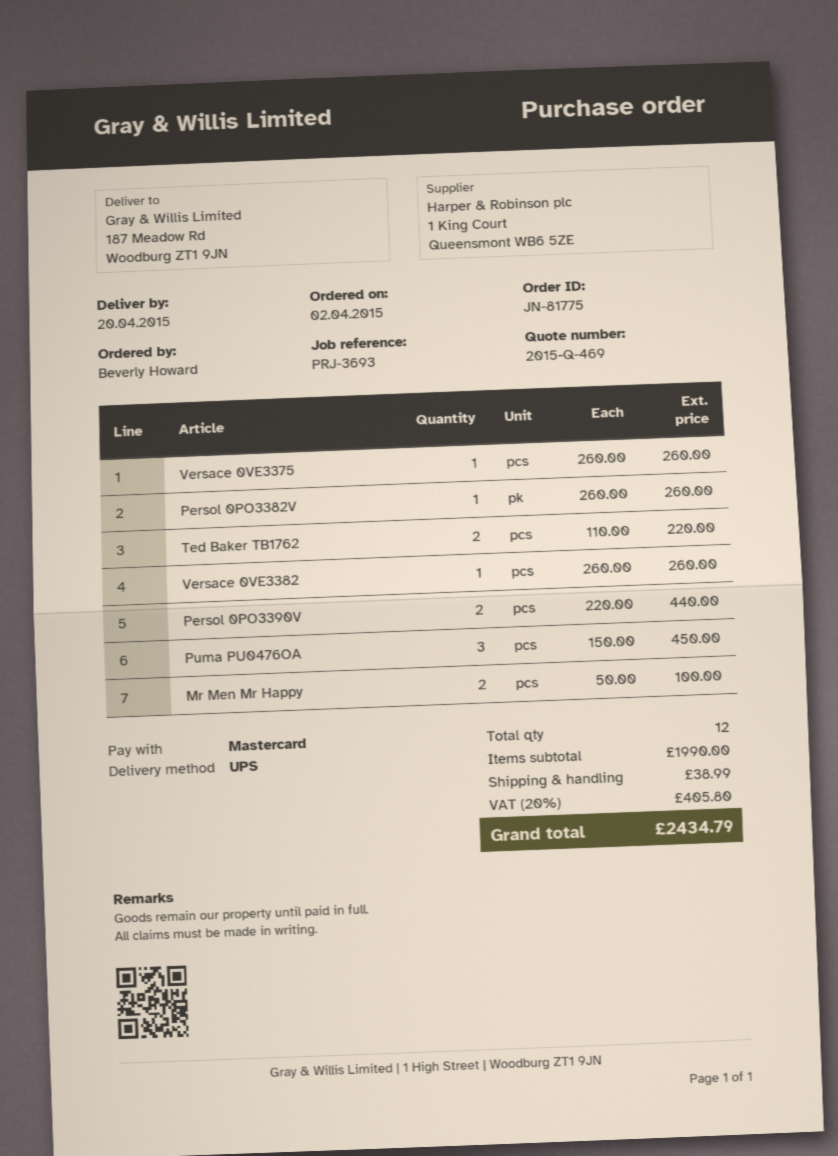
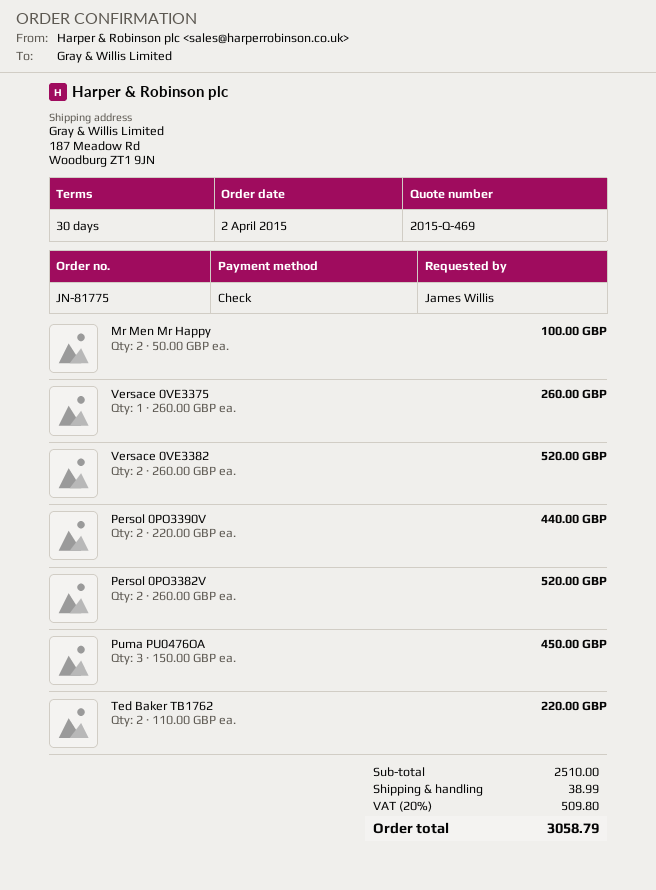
ordered by: Beverly Howard -> James Willis
payment method: Mastercard -> cheque
Persol 0PO3382V: 1 x 260.00 = 260.00 -> 2 x 260.00 = 520.00
Versace 0VE3382: 1 x 260.00 = 260.00 -> 2 x 260.00 = 520.00
subtotal: 1990.00 -> 2510.00
tax: 20% = 405.80 -> 20% = 509.80
total: 2434.79 -> 3058.79

